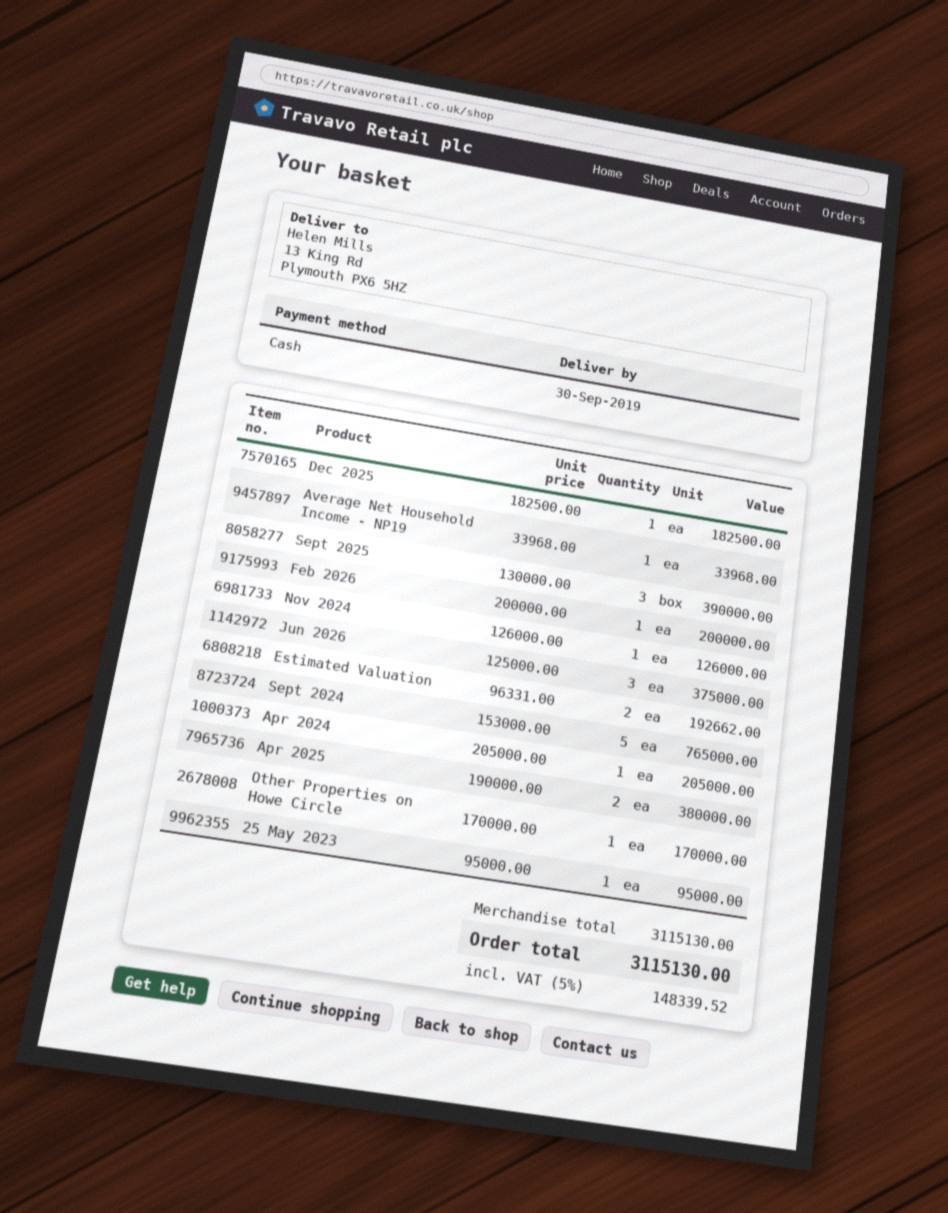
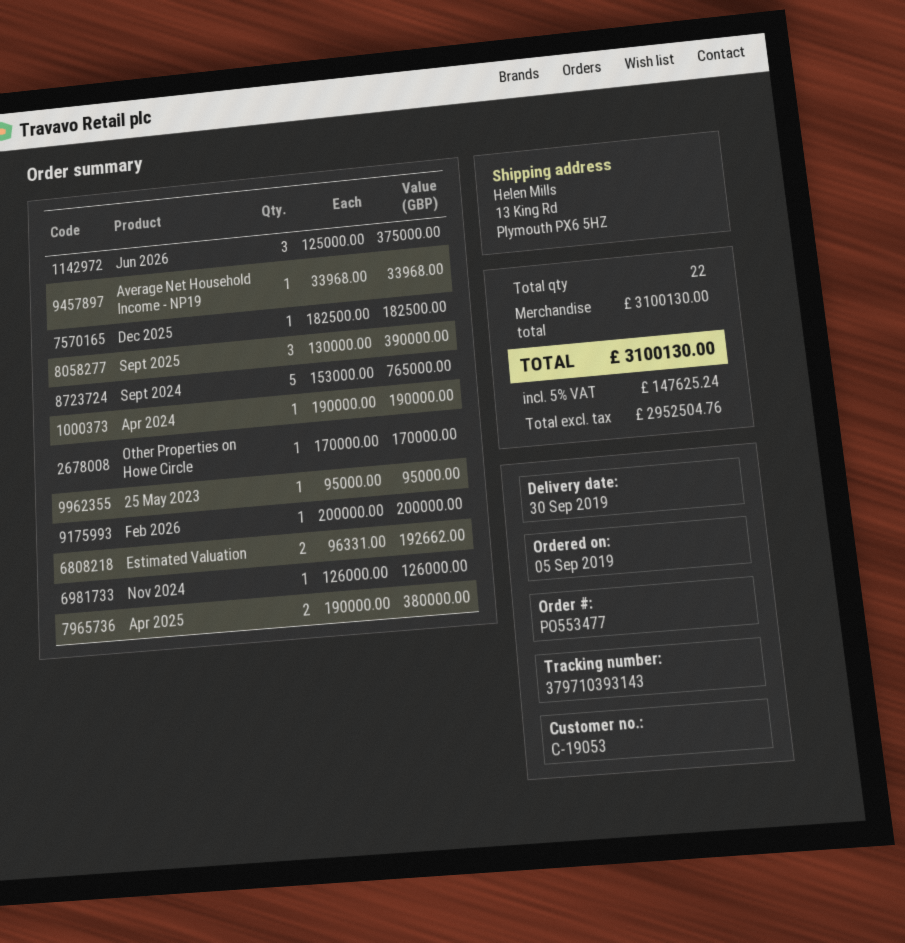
Apr 2024: 1 x 205000.00 = 205000.00 -> 1 x 190000.00 = 190000.00
subtotal: 3115130.00 -> 3100130.00
tax: 5% = 148339.52 -> 5% = 147625.24
total: 3115130.00 -> 3100130.00

